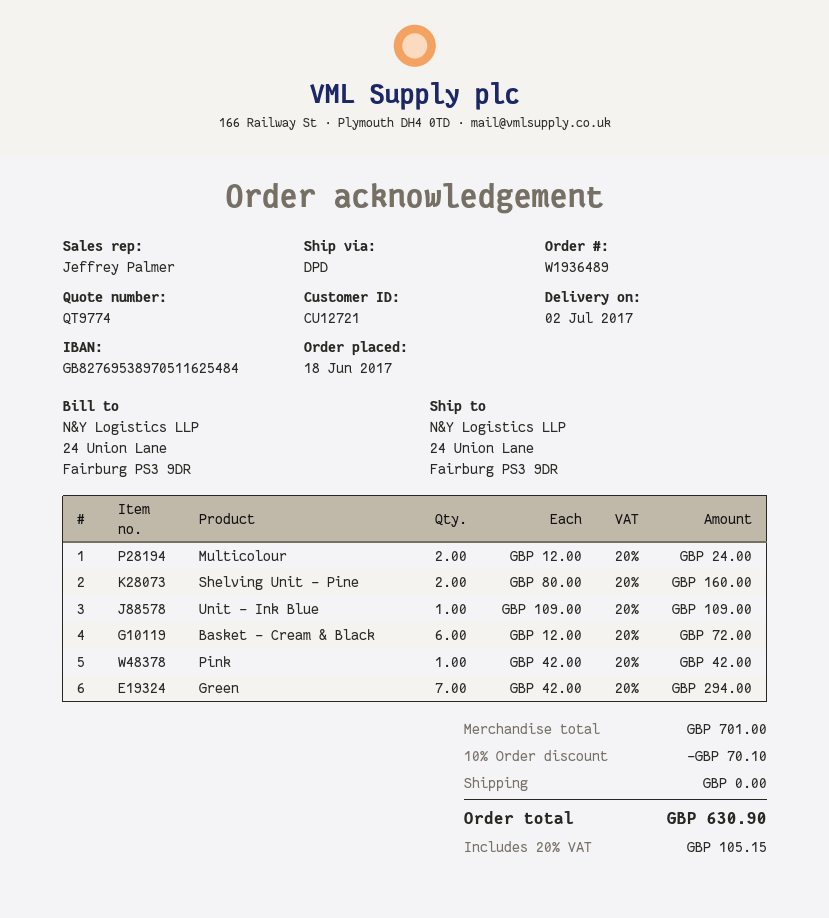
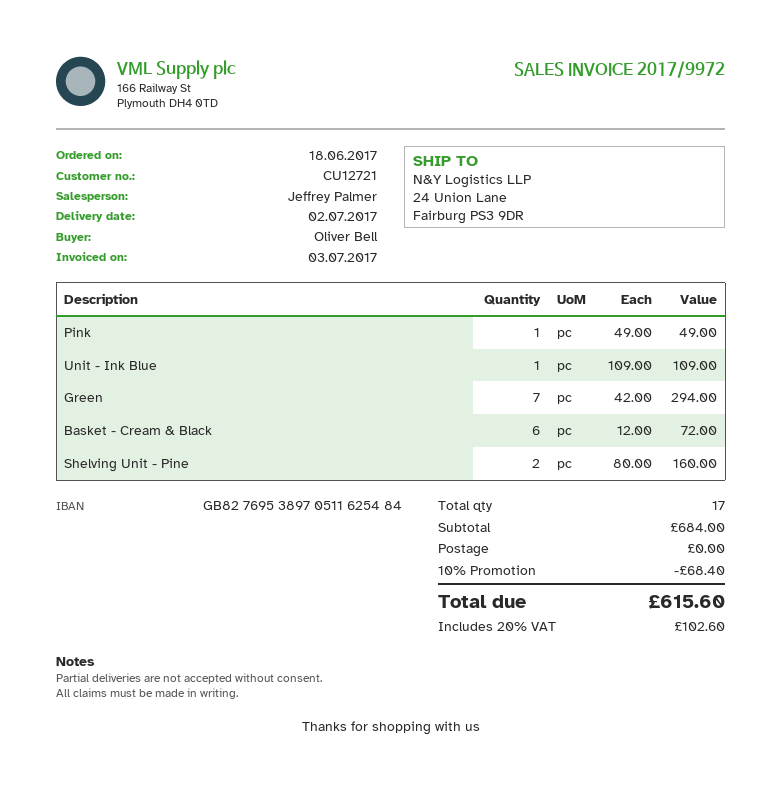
Multicolour: 2 x 12.00 = 24.00 -> none
Pink: 1 x 42.00 = 42.00 -> 1 x 49.00 = 49.00
subtotal: 701.00 -> 684.00
discount: 10% = 70.10 -> 10% = 68.40
tax: 20% = 105.15 -> 20% = 102.60
total: 630.90 -> 615.60

